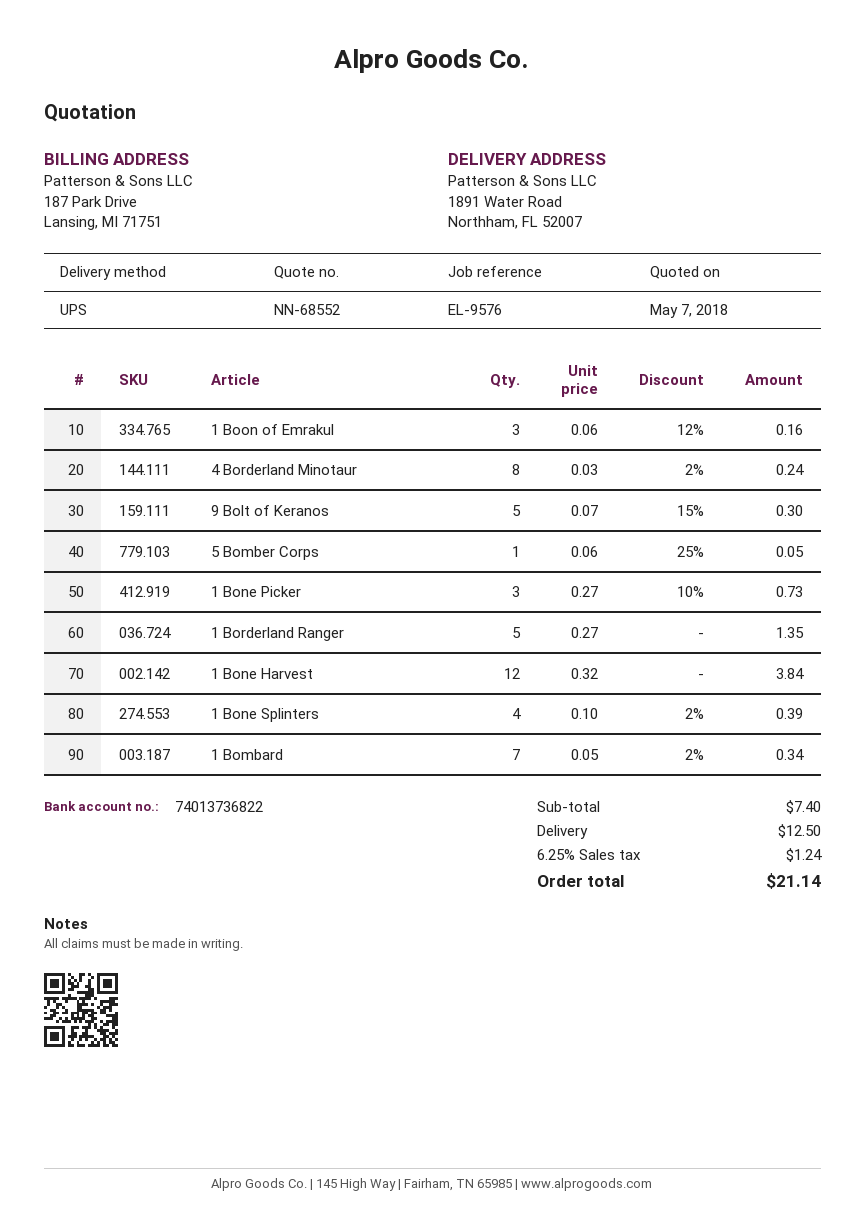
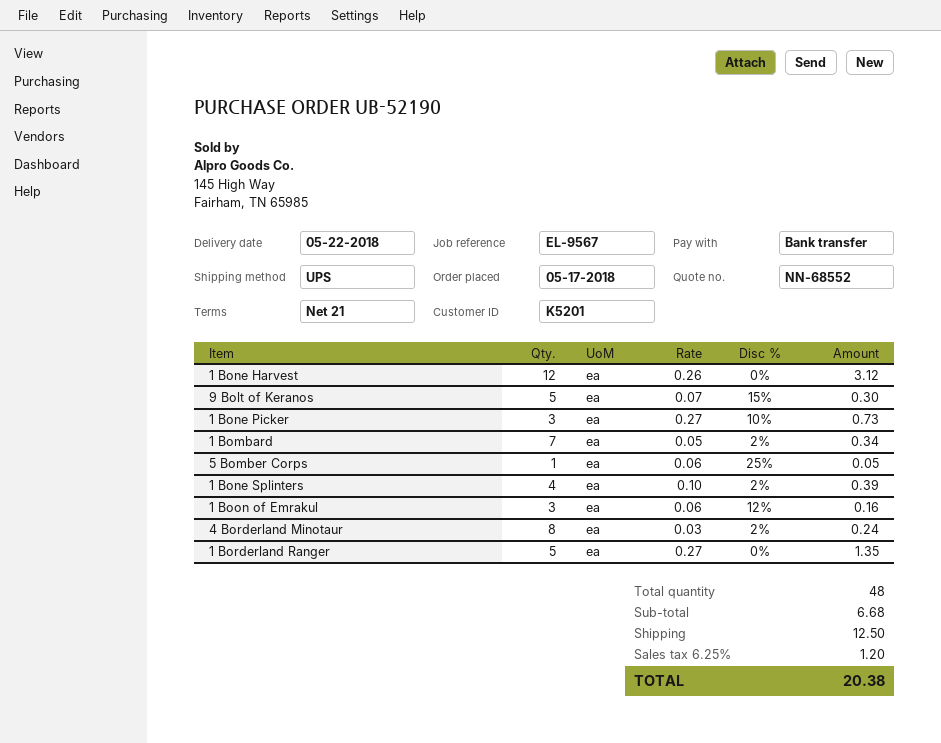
reference: EL-9576 -> EL-9567
1 Bone Harvest: 12 x 0.32 = 3.84 -> 12 x 0.26 = 3.12
subtotal: 7.40 -> 6.68
tax: 6.25% = 1.24 -> 6.25% = 1.20
total: 21.14 -> 20.38

